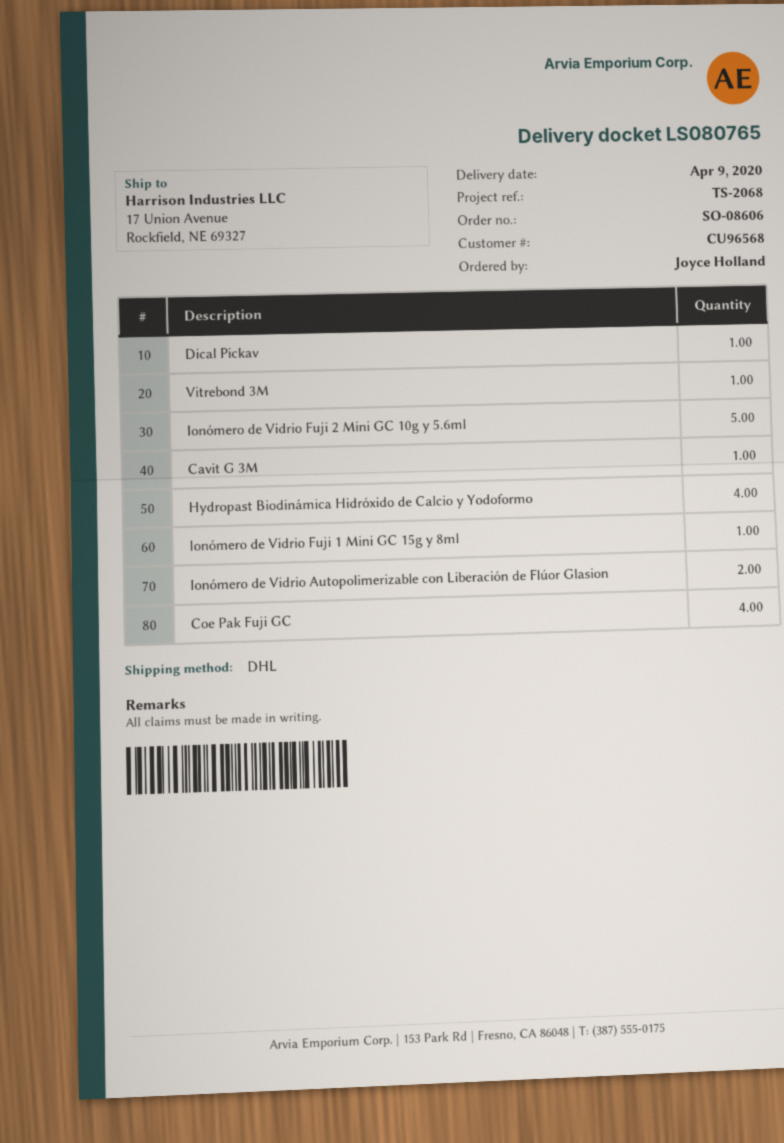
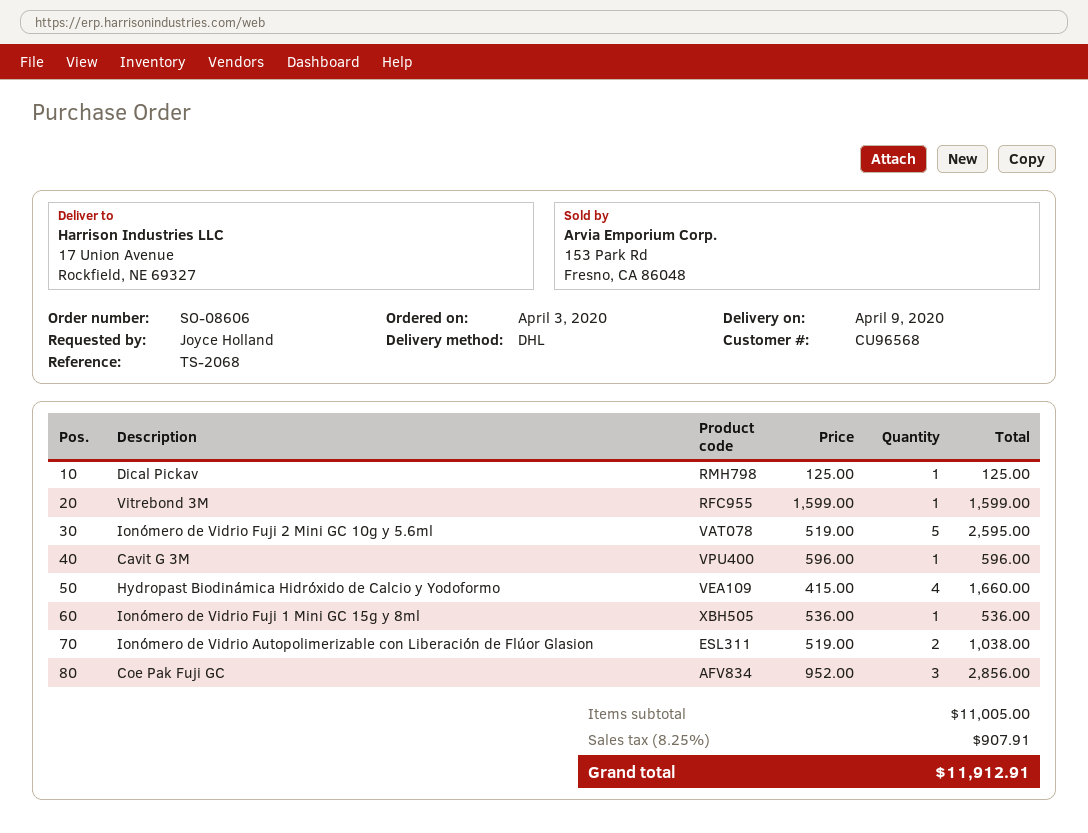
Coe Pak Fuji GC: 4 -> 3

